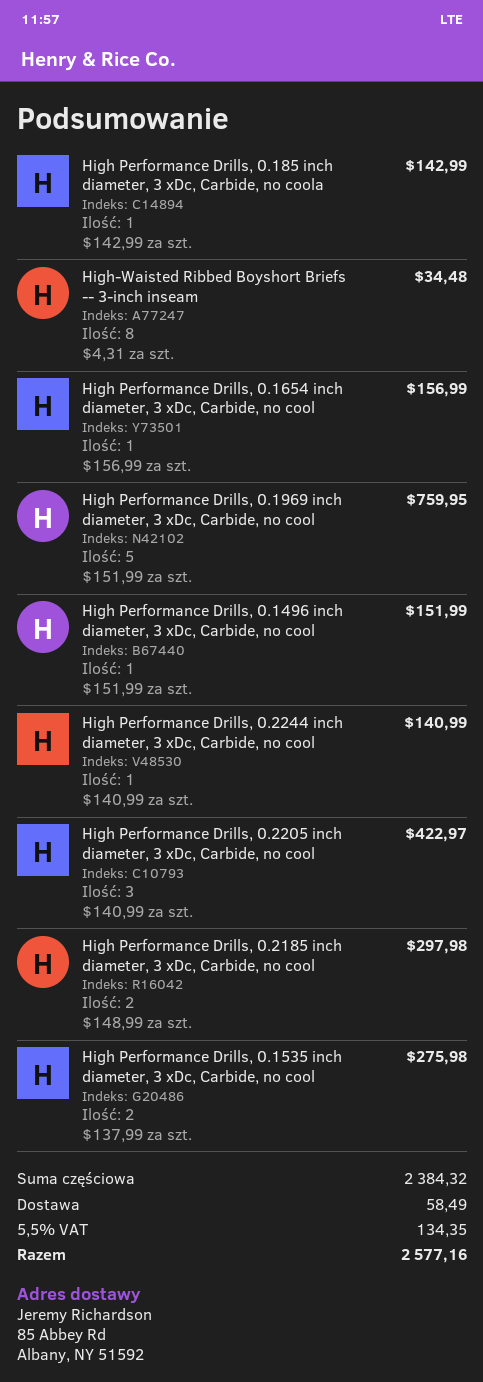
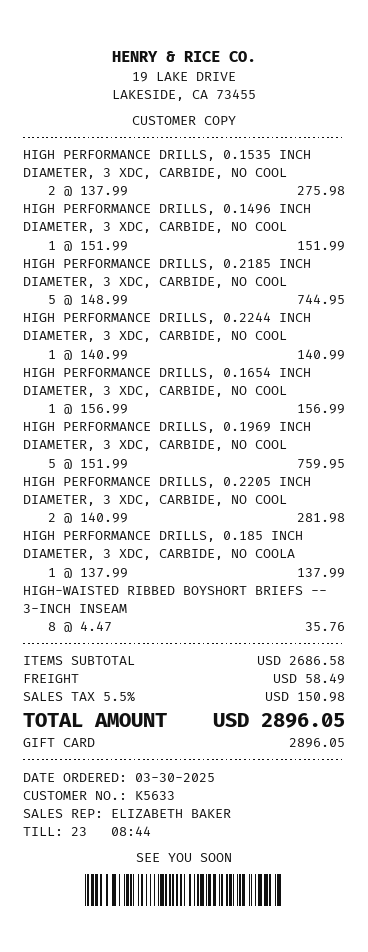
High Performance Drills, 0.185 inch diameter, 3 xDc, Carbide, no coola: 1 x 142.99 = 142.99 -> 1 x 137.99 = 137.99
High-Waisted Ribbed Boyshort Briefs -- 3-inch inseam: 8 x 4.31 = 34.48 -> 8 x 4.47 = 35.76
High Performance Drills, 0.2205 inch diameter, 3 xDc, Carbide, no cool: 3 x 140.99 = 422.97 -> 2 x 140.99 = 281.98
High Performance Drills, 0.2185 inch diameter, 3 xDc, Carbide, no cool: 2 x 148.99 = 297.98 -> 5 x 148.99 = 744.95
subtotal: 2384.32 -> 2686.58
tax: 5.5% = 134.35 -> 5.5% = 150.98
total: 2577.16 -> 2896.05

